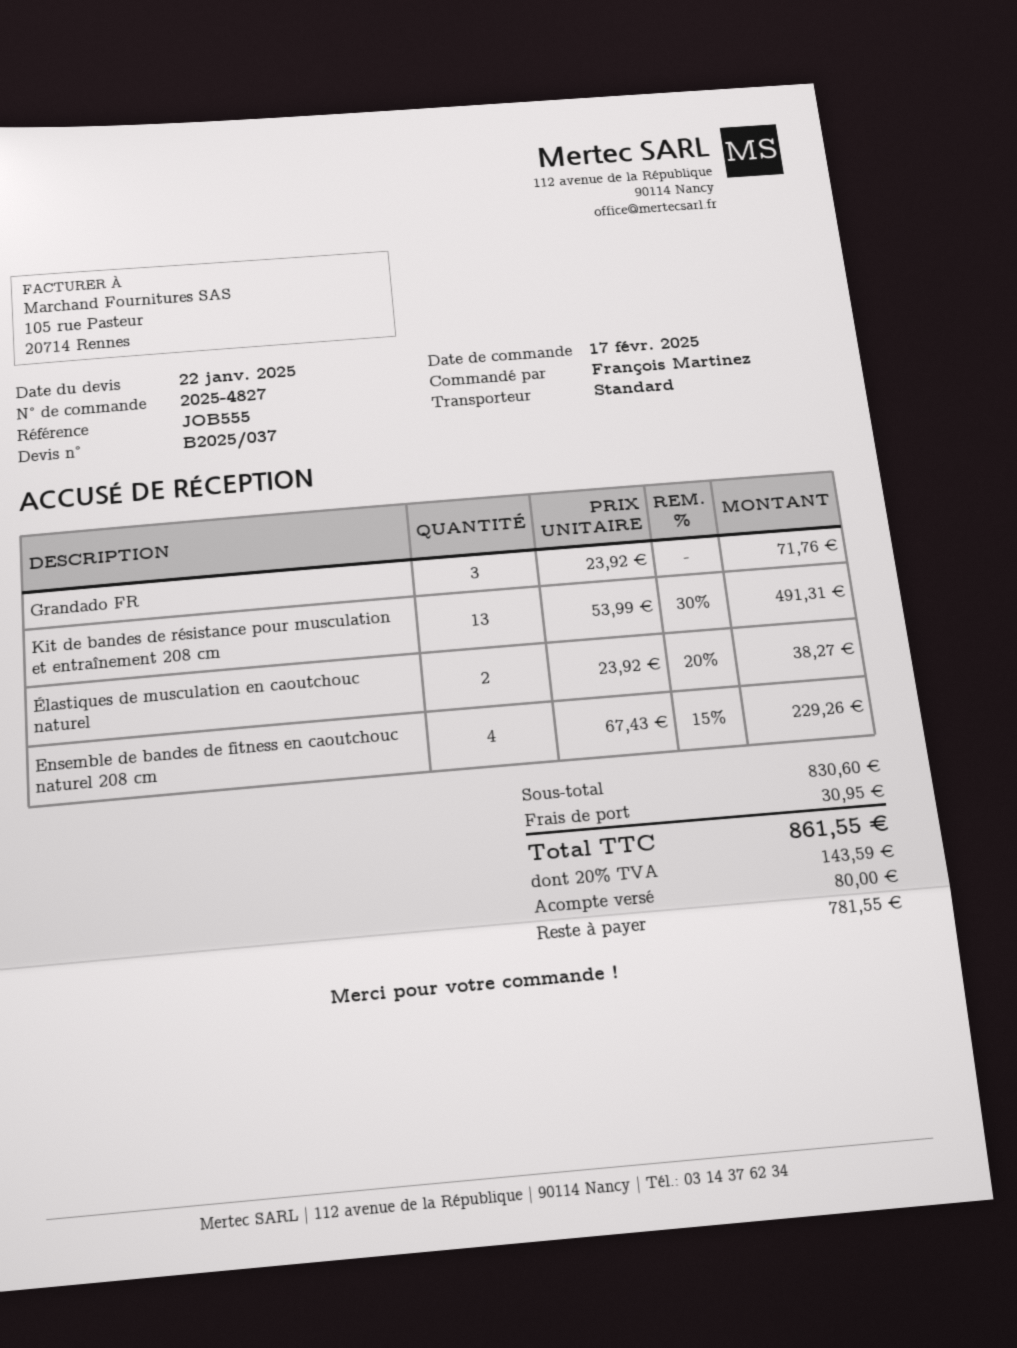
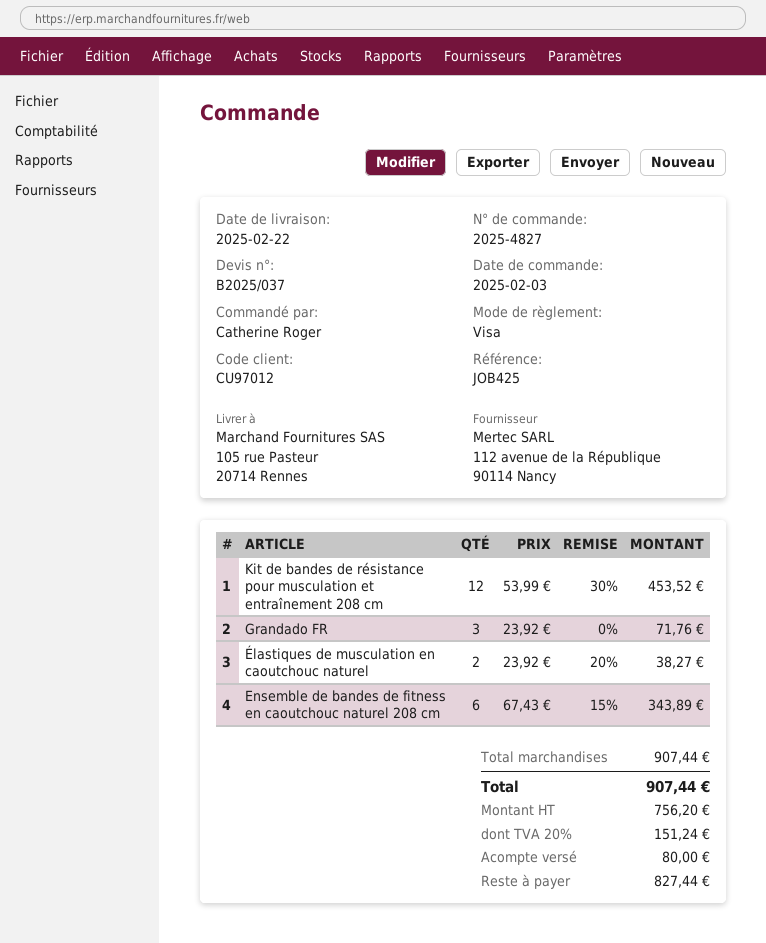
order date: 2025-02-17 -> 2025-02-03
reference: JOB555 -> JOB425
ordered by: François Martinez -> Catherine Roger
Kit de bandes de résistance pour musculation et entraînement 208 cm: 13 x 53.99 - 30% = 491.31 -> 12 x 53.99 - 30% = 453.52
Ensemble de bandes de fitness en caoutchouc naturel 208 cm: 4 x 67.43 - 15% = 229.26 -> 6 x 67.43 - 15% = 343.89
subtotal: 830.60 -> 907.44
shipping: 30.95 -> none
tax: 20% = 143.59 -> 20% = 151.24
total: 861.55 -> 907.44
balance: 781.55 -> 827.44

